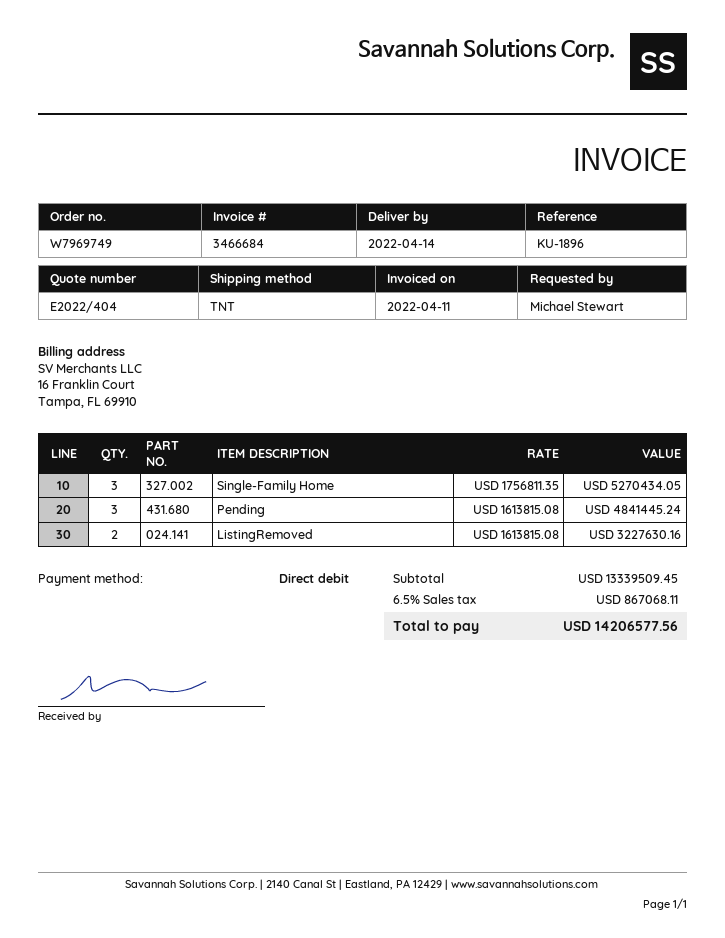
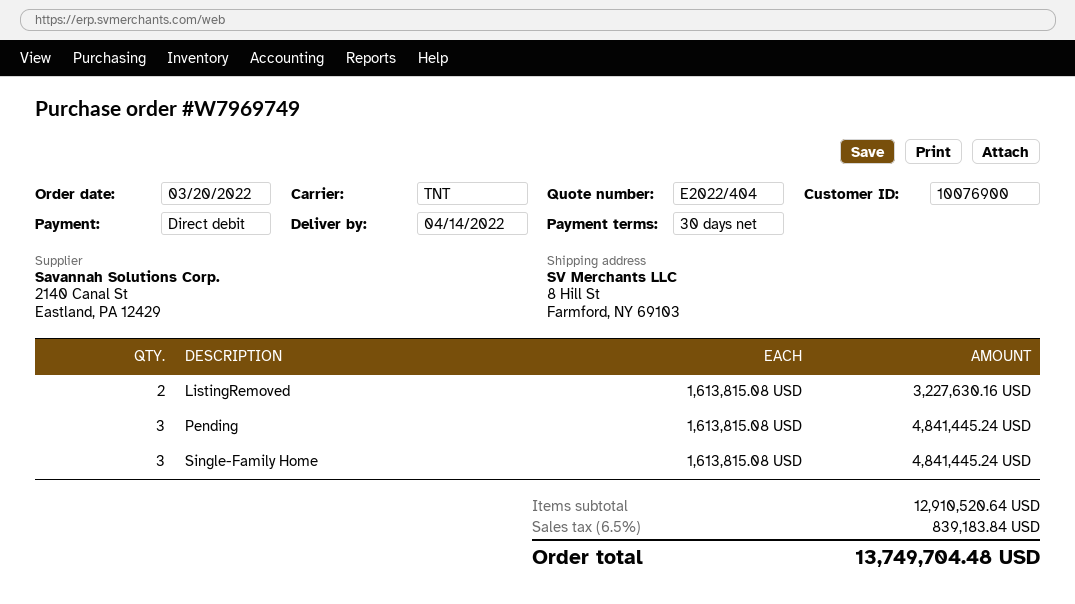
Single-Family Home: 3 x 1756811.35 = 5270434.05 -> 3 x 1613815.08 = 4841445.24
subtotal: 13339509.45 -> 12910520.64
tax: 6.5% = 867068.11 -> 6.5% = 839183.84
total: 14206577.56 -> 13749704.48

